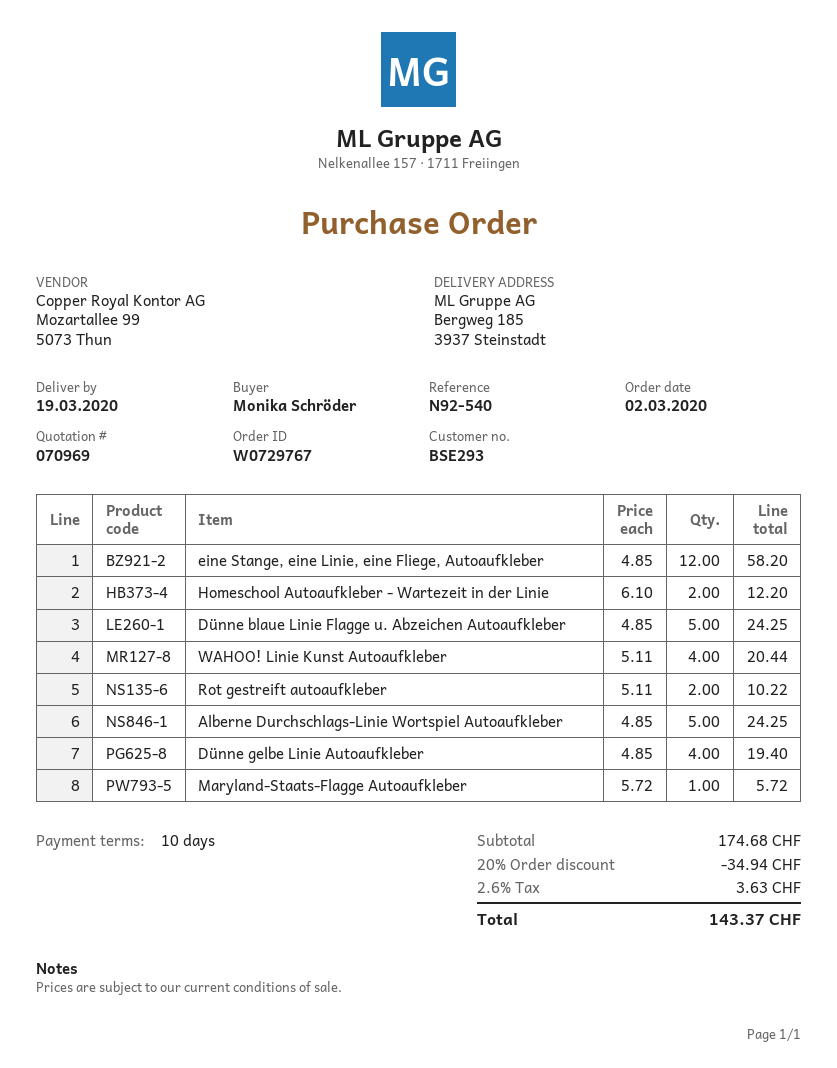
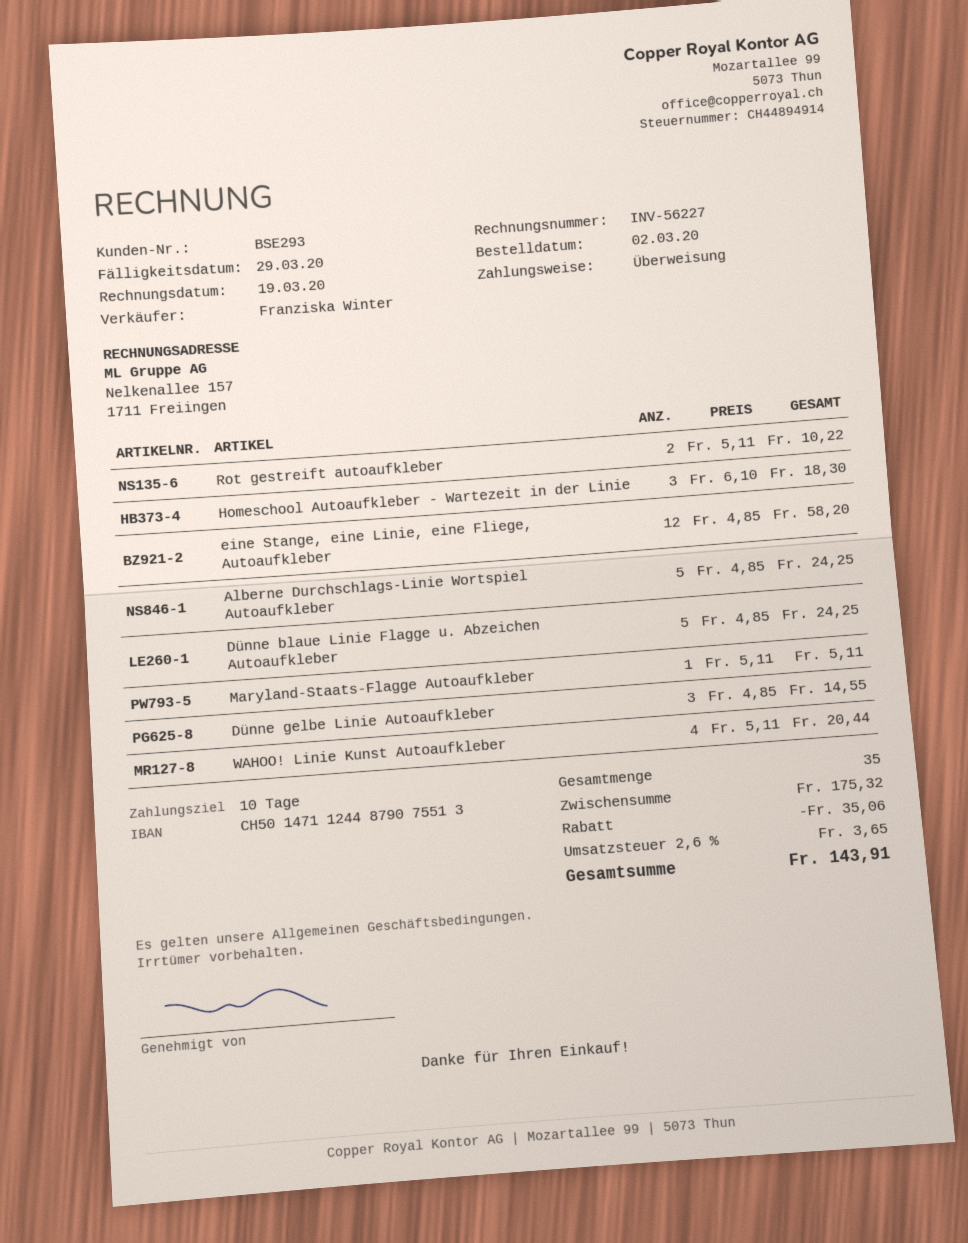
Homeschool Autoaufkleber - Wartezeit in der Linie: 2 x 6.10 = 12.20 -> 3 x 6.10 = 18.30
Dünne gelbe Linie Autoaufkleber: 4 x 4.85 = 19.40 -> 3 x 4.85 = 14.55
Maryland-Staats-Flagge Autoaufkleber: 1 x 5.72 = 5.72 -> 1 x 5.11 = 5.11
subtotal: 174.68 -> 175.32
discount: 34.94 -> 35.06
tax: 2.6% = 3.63 -> 2.6% = 3.65
total: 143.37 -> 143.91

